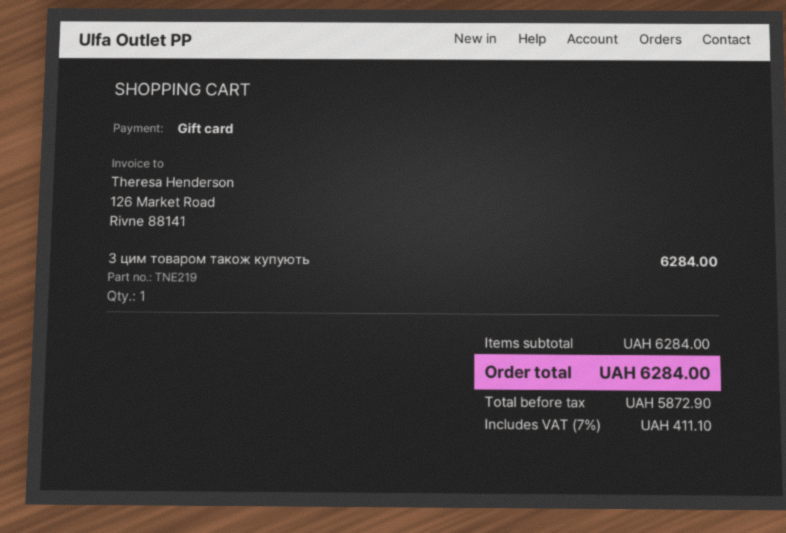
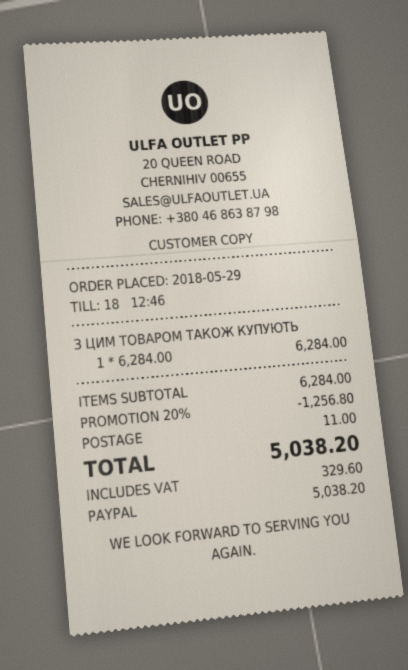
payment method: gift card -> PayPal
discount: none -> 20% = 1256.80
shipping: none -> 11.00
tax: 411.10 -> 329.60
total: 6284.00 -> 5038.20

